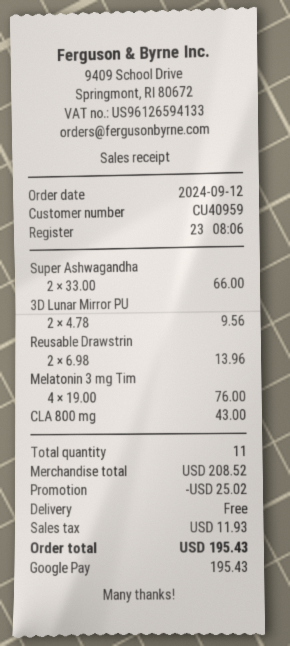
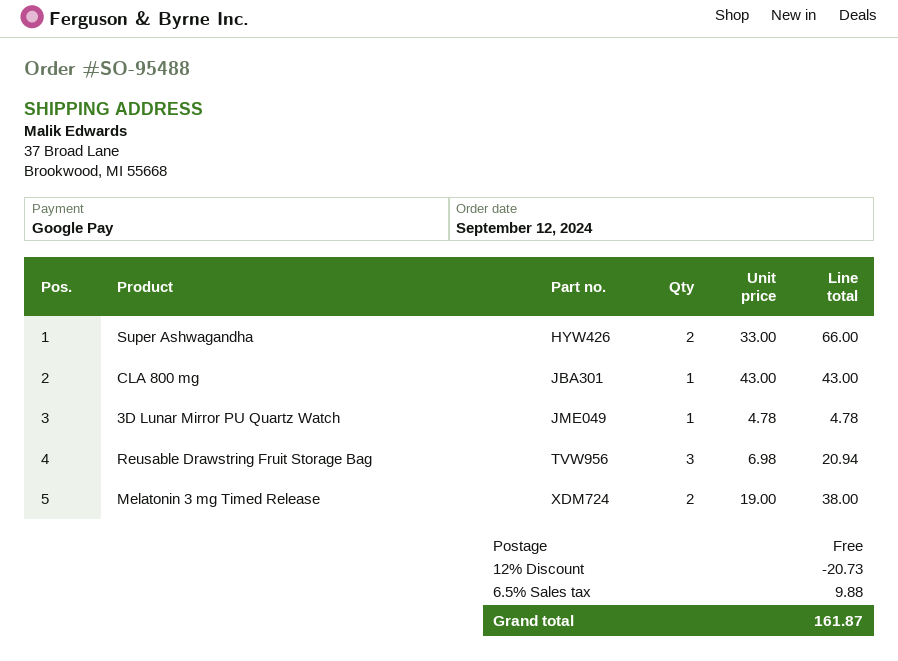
3D Lunar Mirror PU: 2 x 4.78 = 9.56 -> 1 x 4.78 = 4.78
Reusable Drawstrin: 2 x 6.98 = 13.96 -> 3 x 6.98 = 20.94
Melatonin 3 mg Tim: 4 x 19.00 = 76.00 -> 2 x 19.00 = 38.00
discount: 25.02 -> 20.73
tax: 11.93 -> 9.88
total: 195.43 -> 161.87

